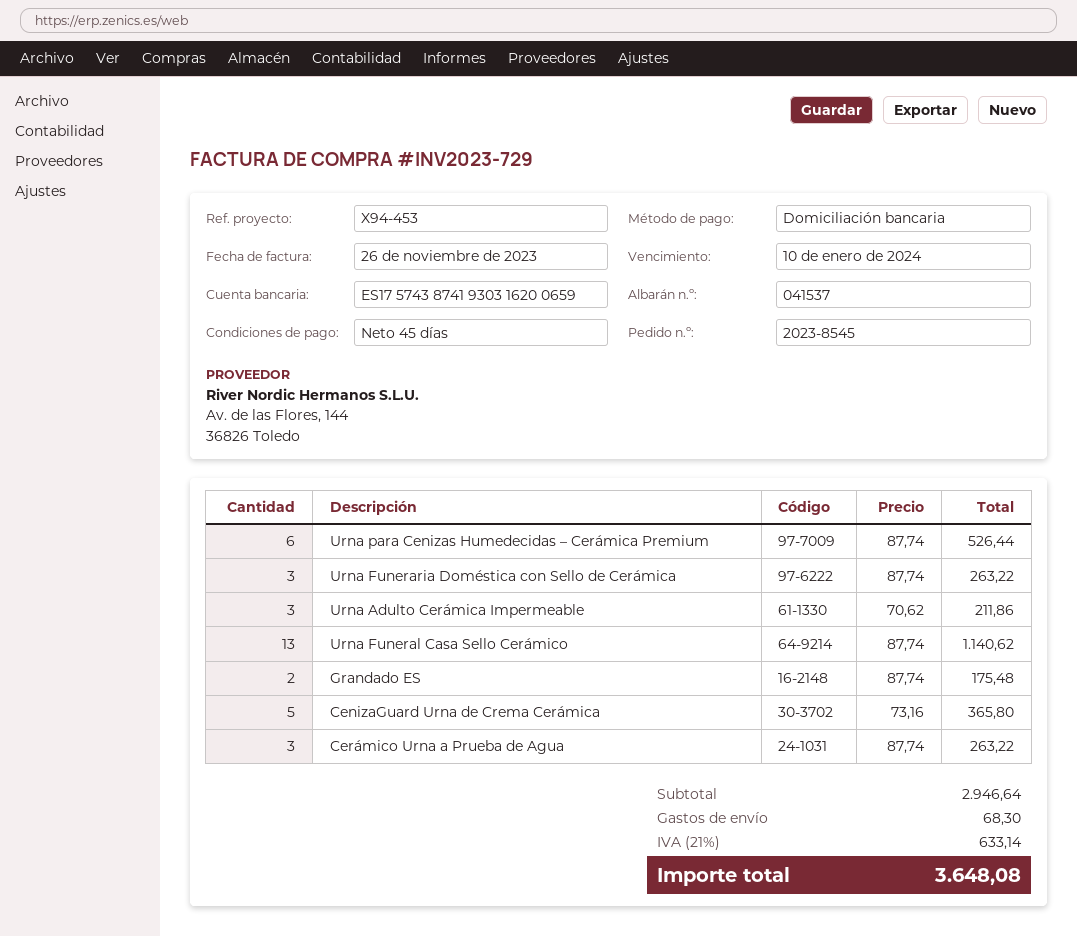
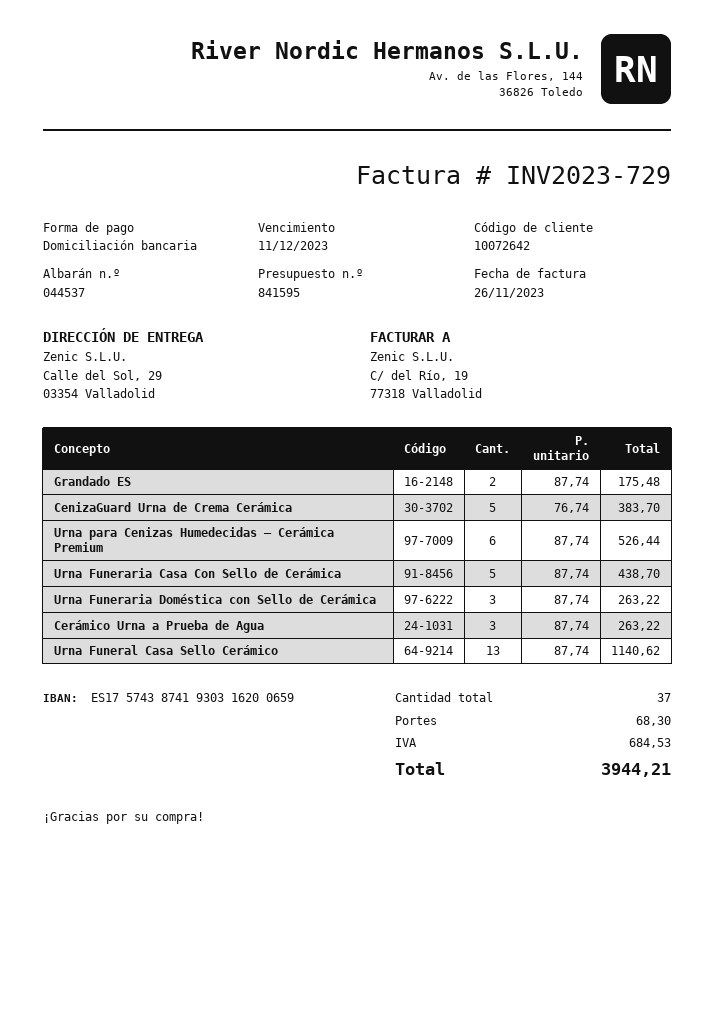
delivery note number: 041537 -> 044537
due date: 2024-01-10 -> 2023-12-11
Urna Adulto Cerámica Impermeable: 3 x 70.62 = 211.86 -> none
CenizaGuard Urna de Crema Cerámica: 5 x 73.16 = 365.80 -> 5 x 76.74 = 383.70
Urna Funeraria Casa Con Sello de Cerámica: none -> 5 x 87.74 = 438.70
tax: 633.14 -> 684.53
total: 3648.08 -> 3944.21

